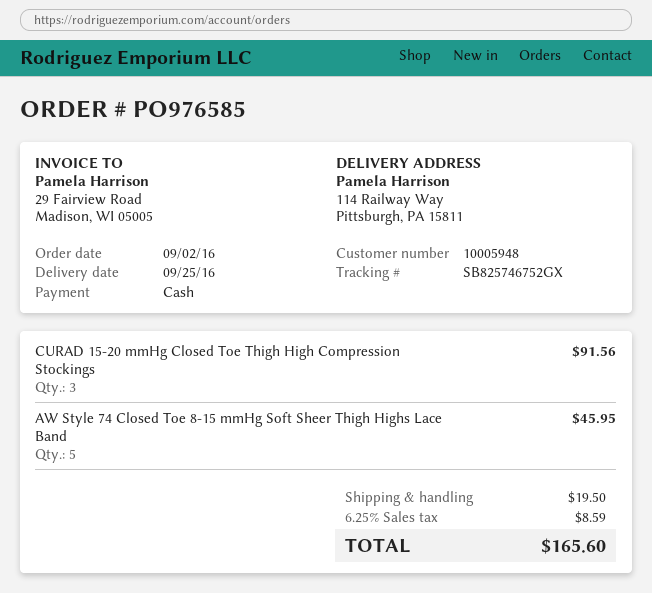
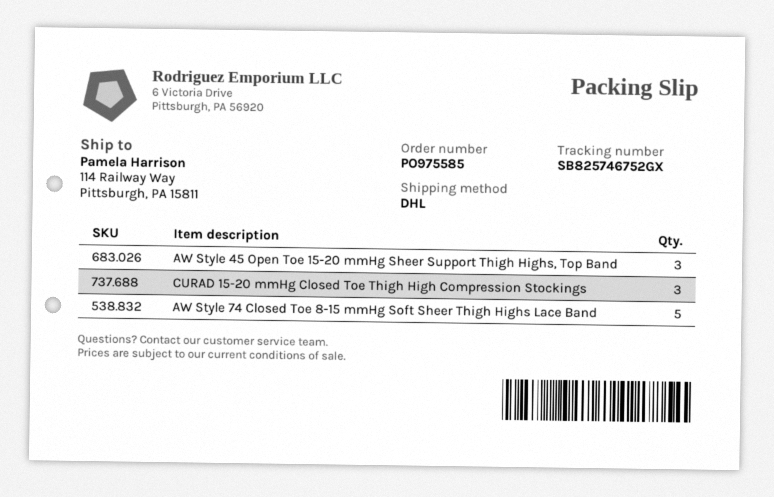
order number: PO976585 -> PO975585
AW Style 45 Open Toe 15-20 mmHg Sheer Support Thigh Highs, Top Band: none -> 3

